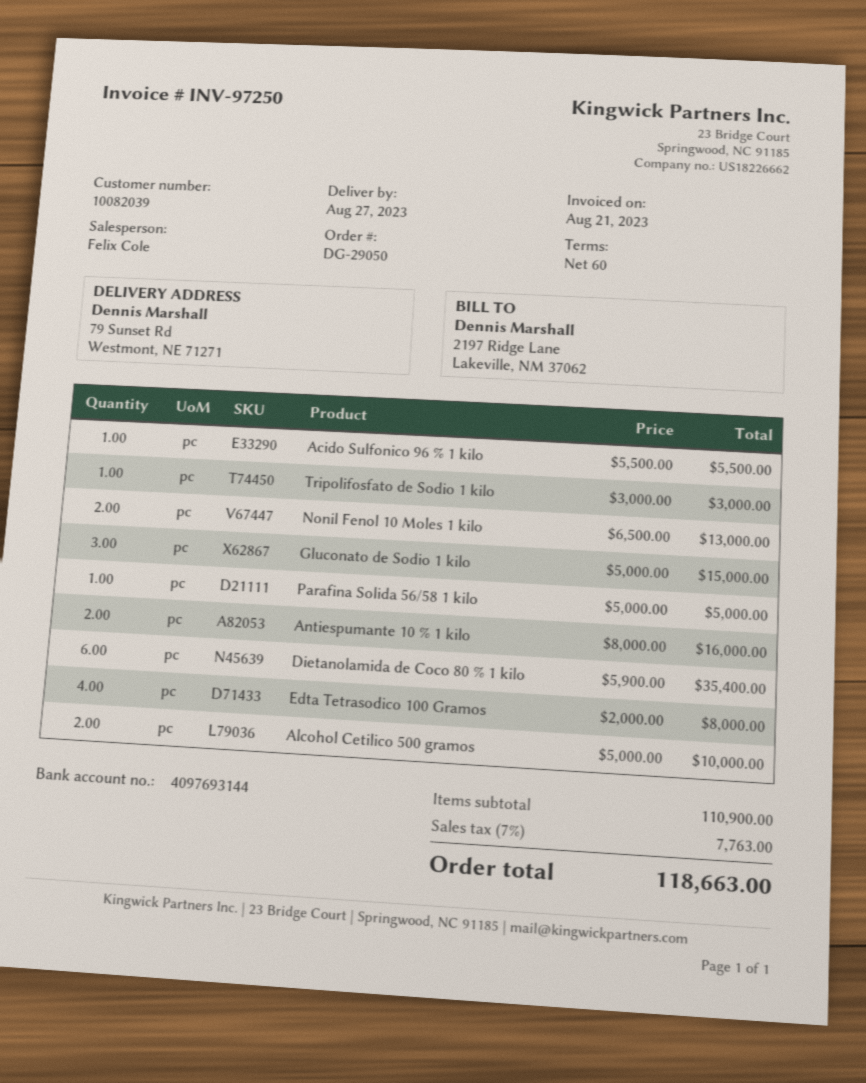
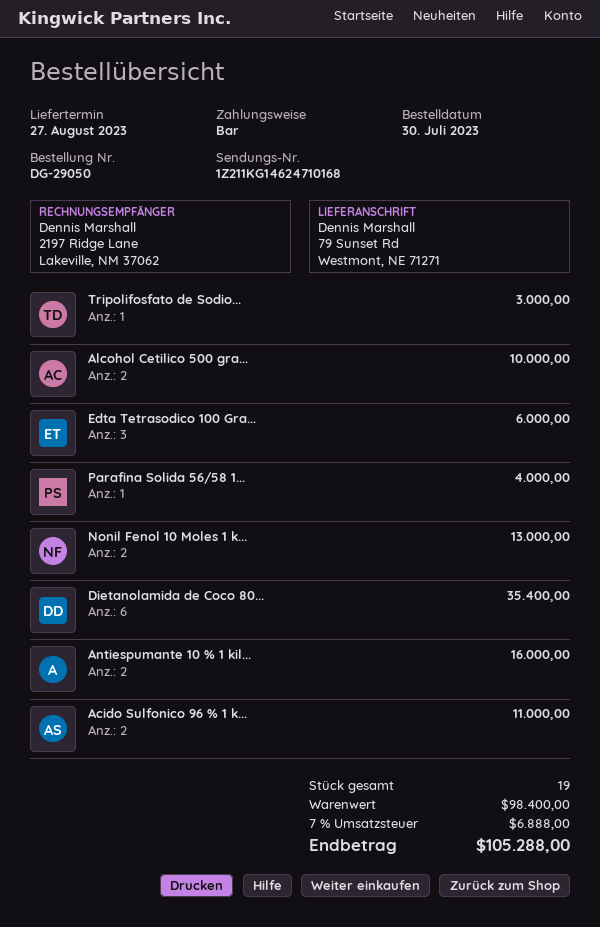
Acido Sulfonico 96 % 1 kilo: 1 for 5500.00 -> 2 for 11000.00
Gluconato de Sodio 1 kilo: 3 for 15000.00 -> none
Parafina Solida 56/58 1 kilo: 1 for 5000.00 -> 1 for 4000.00
Edta Tetrasodico 100 Gramos: 4 for 8000.00 -> 3 for 6000.00
subtotal: 110900.00 -> 98400.00
tax: 7% = 7763.00 -> 7% = 6888.00
total: 118663.00 -> 105288.00

